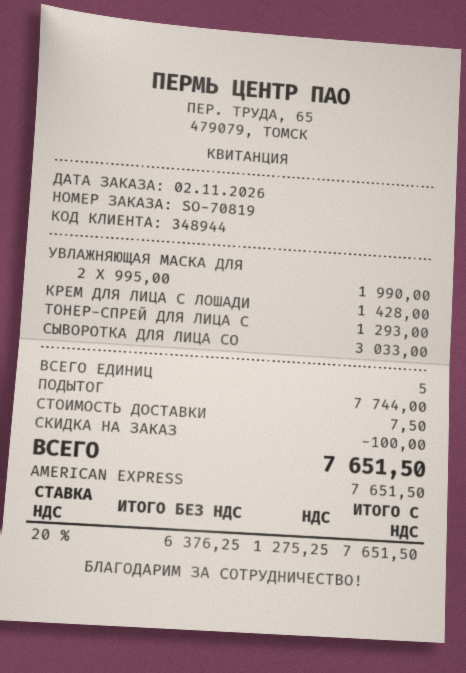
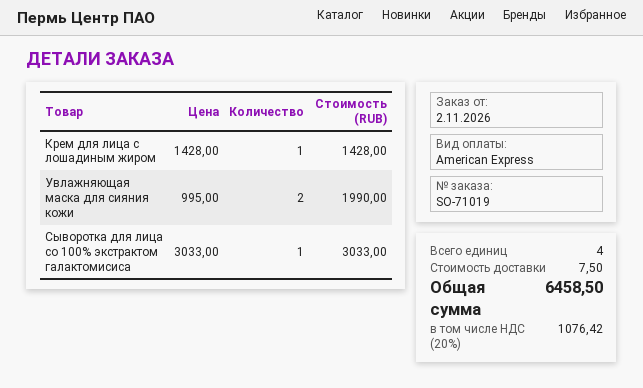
order number: SO-70819 -> SO-71019
ТОНЕР-СПРЕЙ ДЛЯ ЛИЦА С: 1 x 1293.00 = 1293.00 -> none
total quantity: 5 -> 4
discount: 100.00 -> none
tax: 20% = 1275.25 -> 20% = 1076.42
total: 7651.50 -> 6458.50

